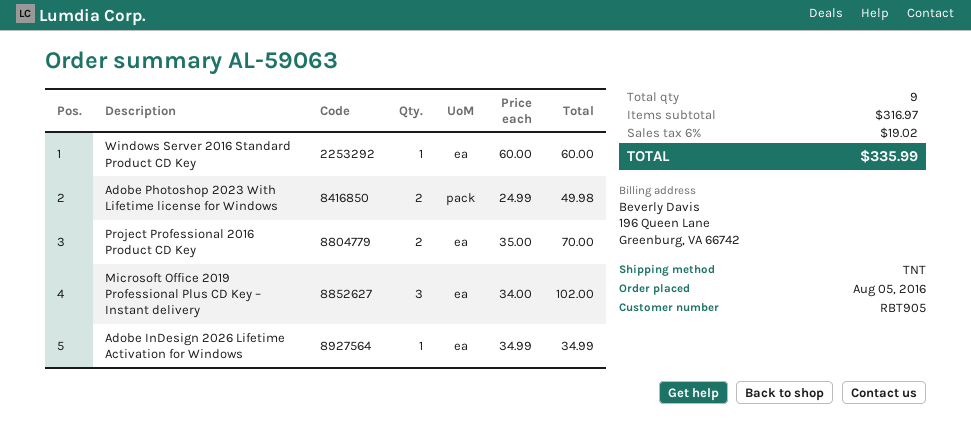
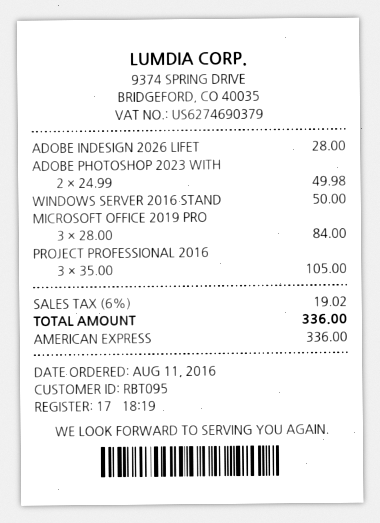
order date: 2016-08-05 -> 2016-08-11
customer number: RBT905 -> RBT095
Windows Server 2016 Standard Product CD Key: 1 x 60.00 = 60.00 -> 1 x 50.00 = 50.00
Project Professional 2016 Product CD Key: 2 x 35.00 = 70.00 -> 3 x 35.00 = 105.00
Microsoft Office 2019 Professional Plus CD Key – Instant delivery: 3 x 34.00 = 102.00 -> 3 x 28.00 = 84.00
Adobe InDesign 2026 Lifetime Activation for Windows: 1 x 34.99 = 34.99 -> 1 x 28.00 = 28.00
total: 335.99 -> 336.00

